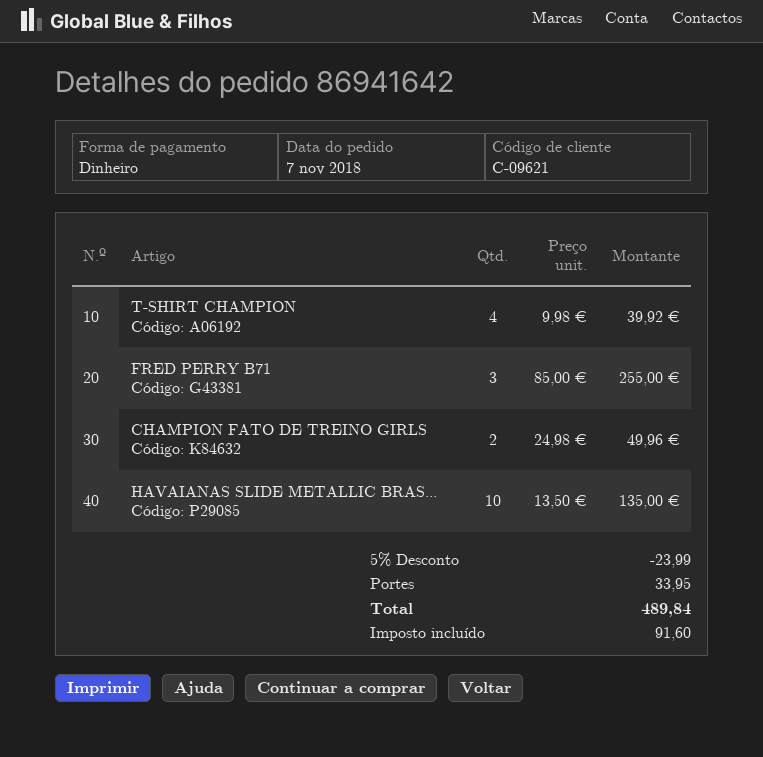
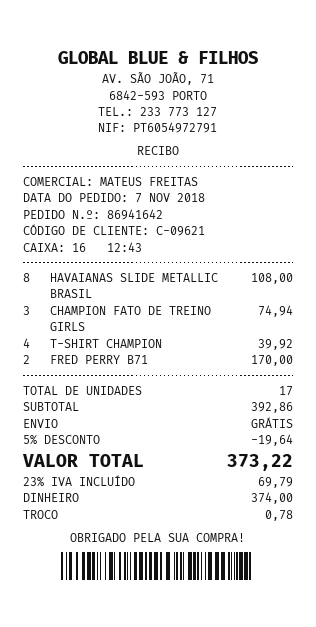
FRED PERRY B71: 3 for 255.00 -> 2 for 170.00
CHAMPION FATO DE TREINO GIRLS: 2 for 49.96 -> 3 for 74.94
HAVAIANAS SLIDE METALLIC BRAS...: 10 for 135.00 -> 8 for 108.00
discount: 5% = 23.99 -> 5% = 19.64
shipping: 33.95 -> 0.00
tax: 91.60 -> 69.79
total: 489.84 -> 373.22

